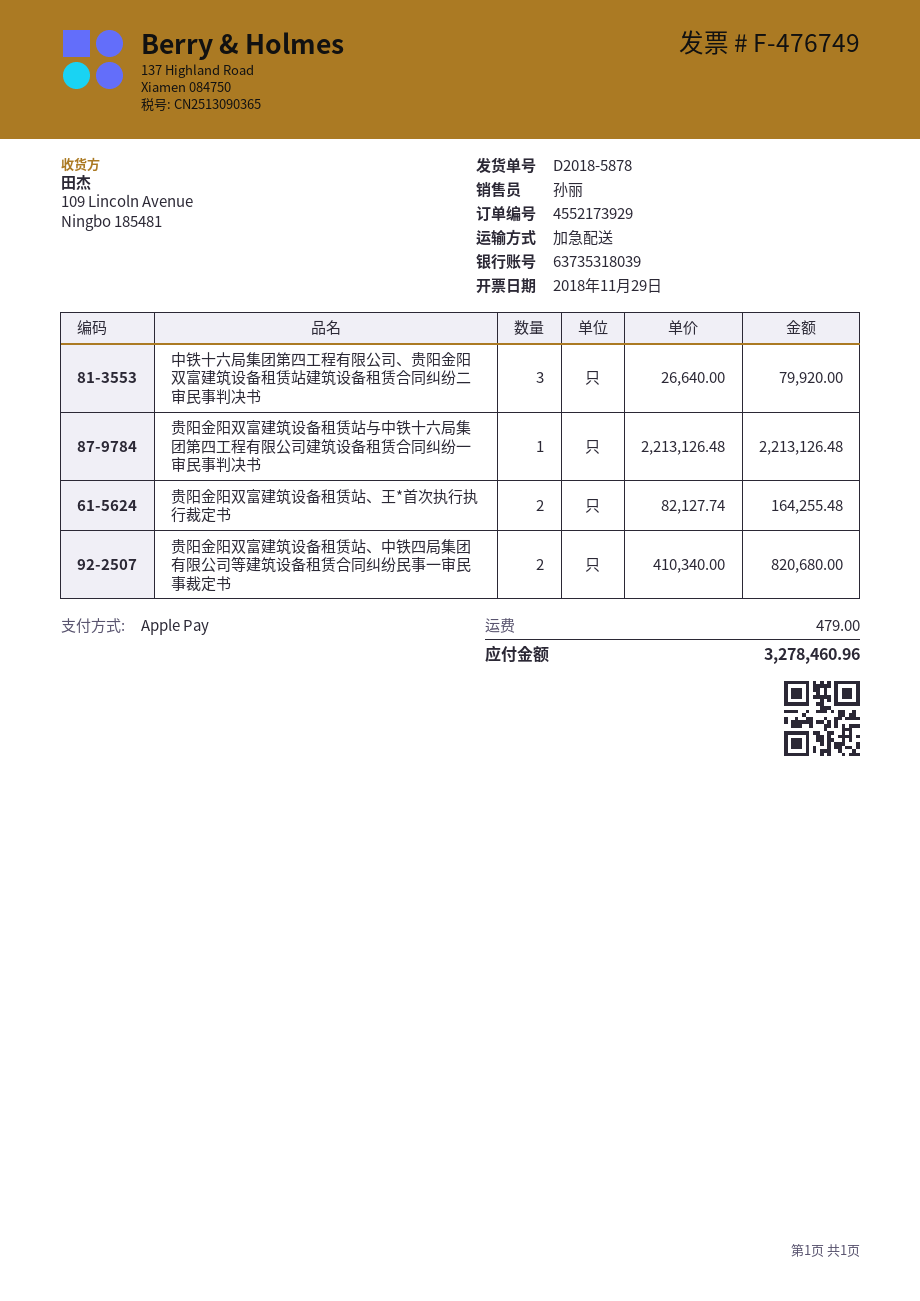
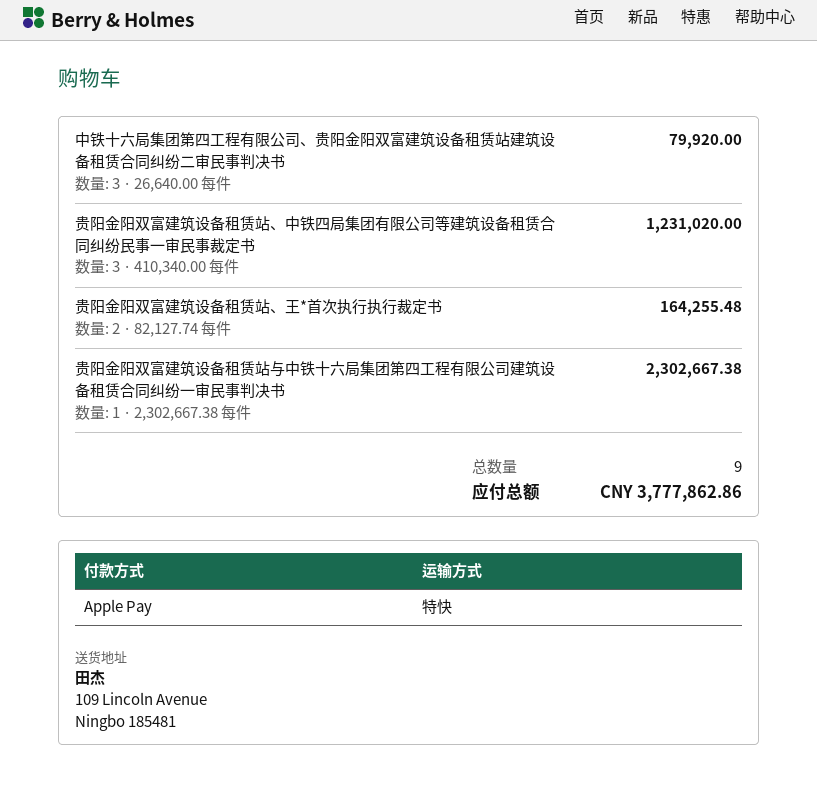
贵阳金阳双富建筑设备租赁站与中铁十六局集团第四工程有限公司建筑设备租赁合同纠纷一审民事判决书: 1 x 2213126.48 = 2213126.48 -> 1 x 2302667.38 = 2302667.38
贵阳金阳双富建筑设备租赁站、中铁四局集团有限公司等建筑设备租赁合同纠纷民事一审民事裁定书: 2 x 410340.00 = 820680.00 -> 3 x 410340.00 = 1231020.00
shipping: 479.00 -> none
total: 3278460.96 -> 3777862.86

